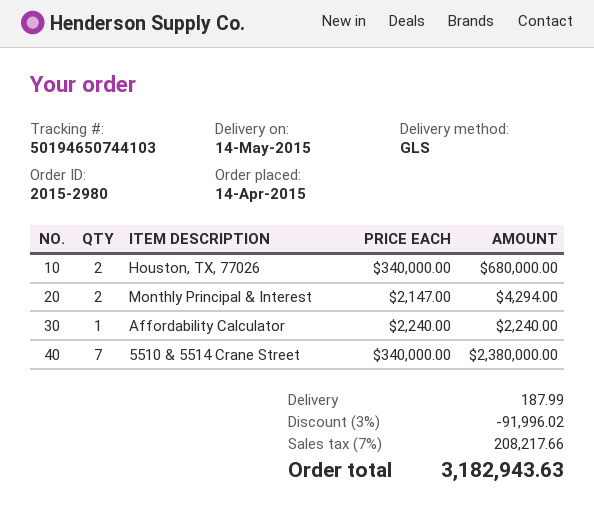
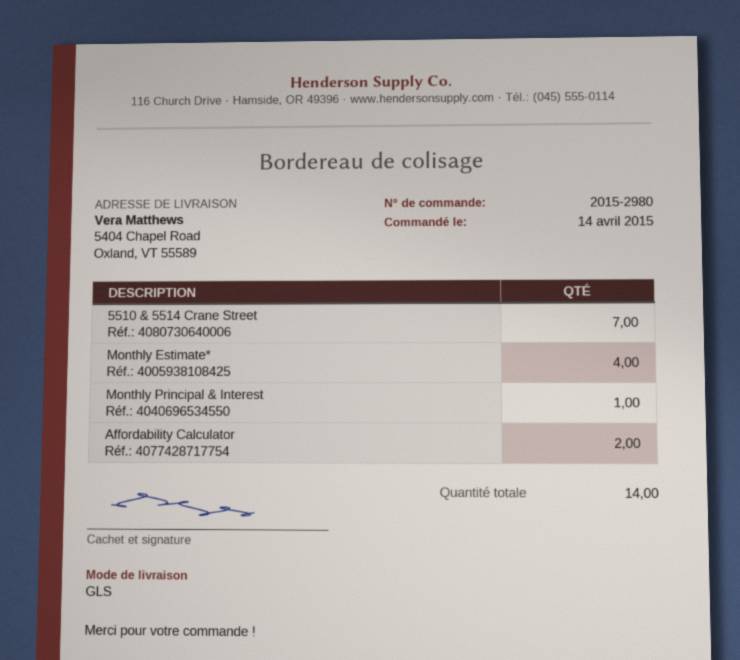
Houston, TX, 77026: 2 -> none
Monthly Principal & Interest: 2 -> 1
Affordability Calculator: 1 -> 2
Monthly Estimate*: none -> 4

